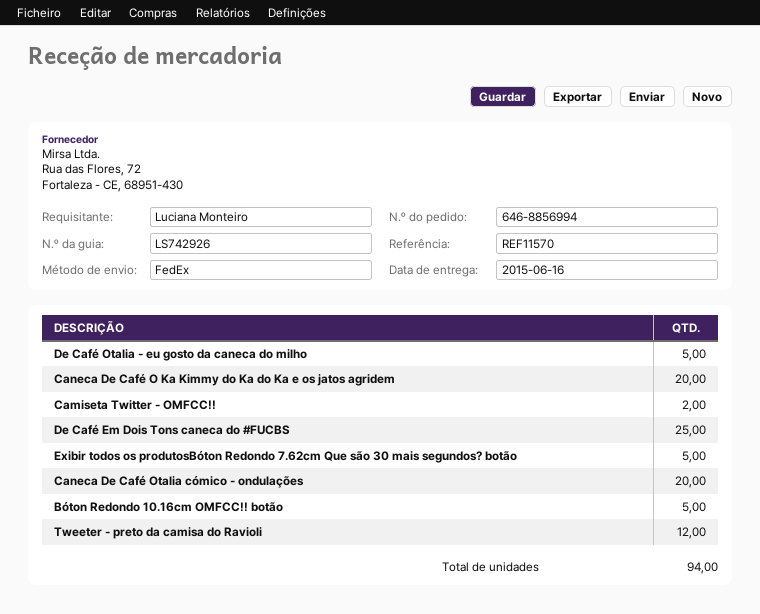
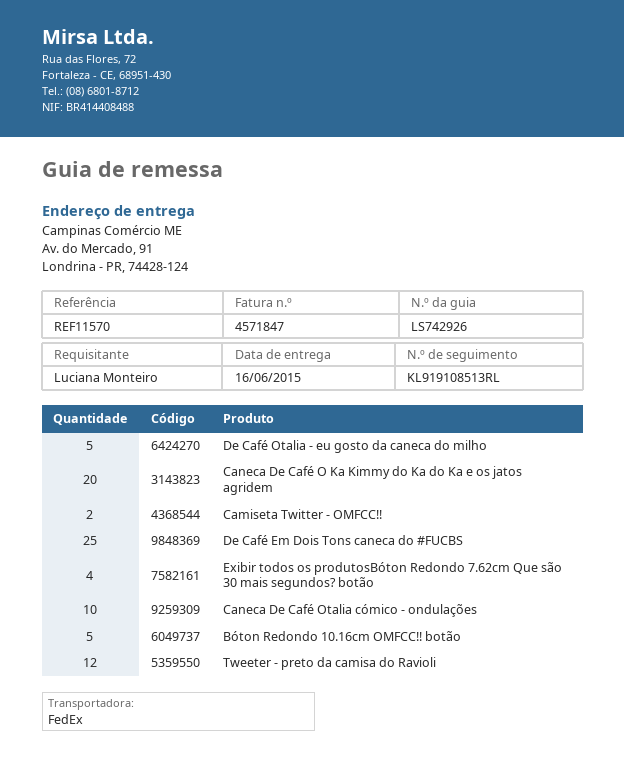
Exibir todos os produtosBóton Redondo 7.62cm Que são 30 mais segundos? botão: 5 -> 4
Caneca De Café Otalia cómico - ondulações: 20 -> 10

